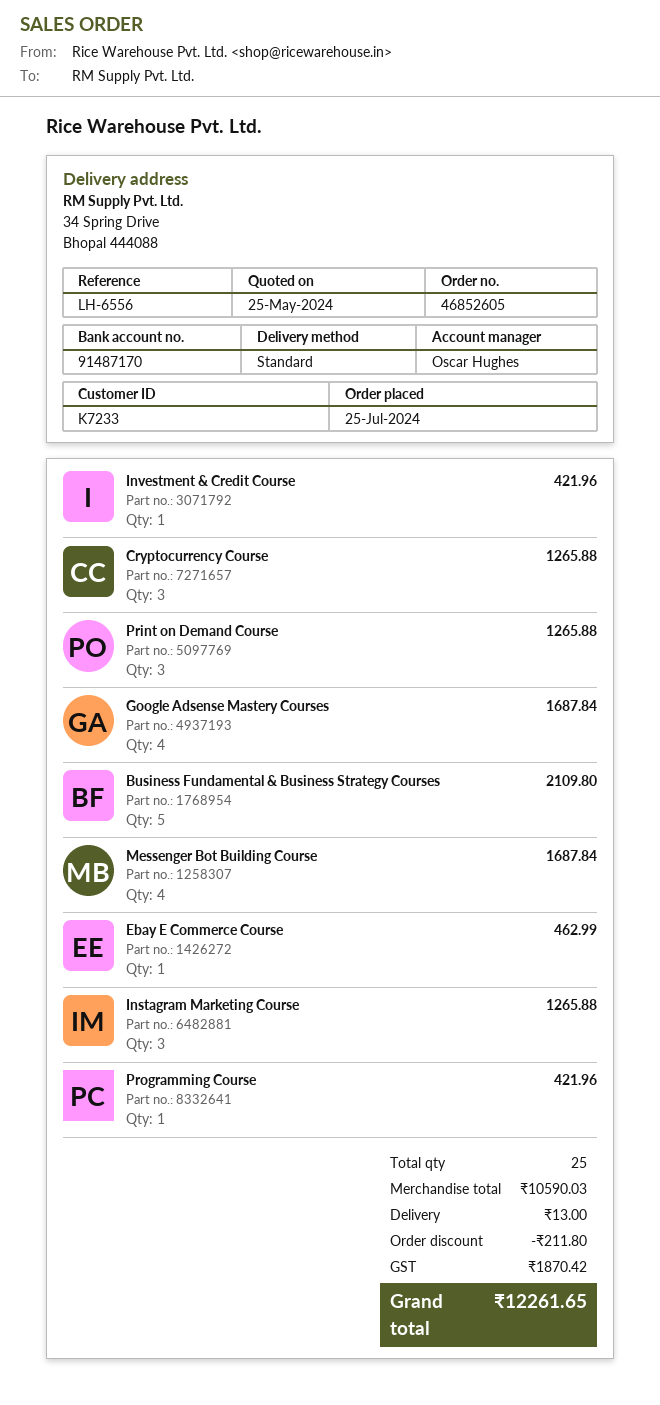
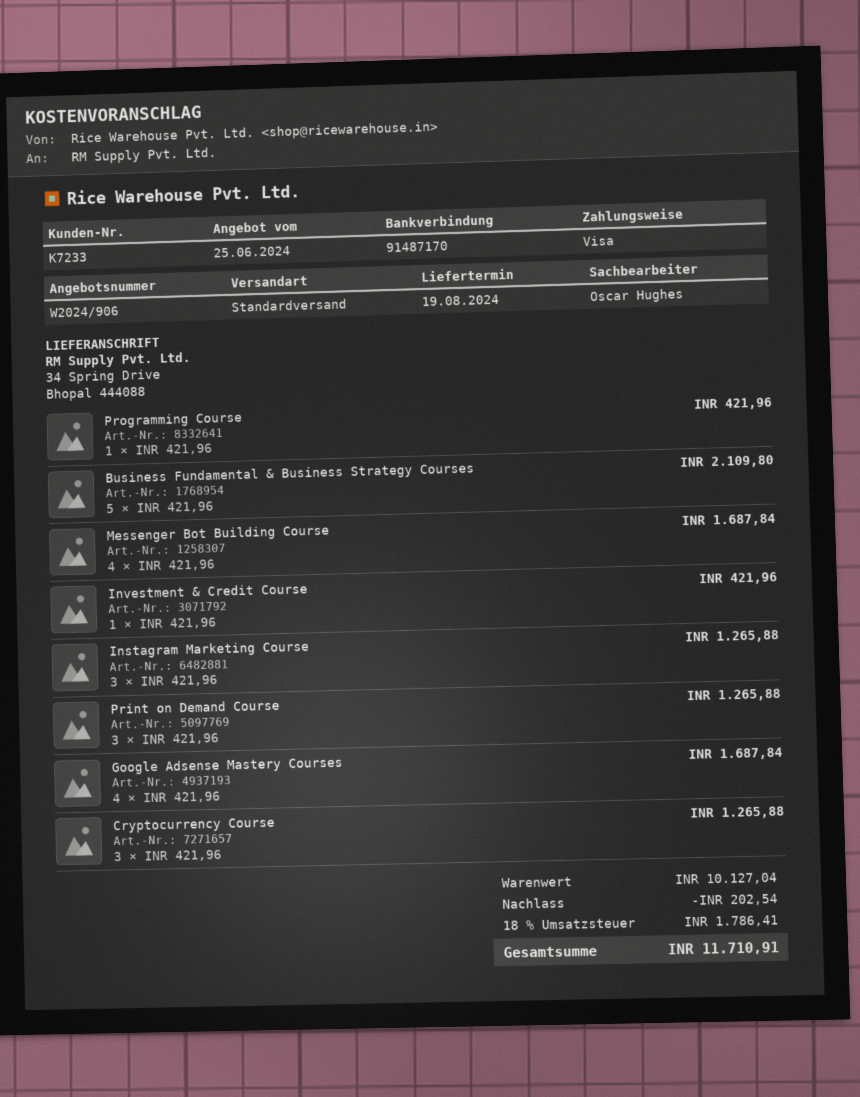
quote date: 2024-05-25 -> 2024-06-25
Ebay E Commerce Course: 1 for 462.99 -> none
subtotal: 10590.03 -> 10127.04
discount: 211.80 -> 202.54
shipping: 13.00 -> none
tax: 1870.42 -> 1786.41
total: 12261.65 -> 11710.91

